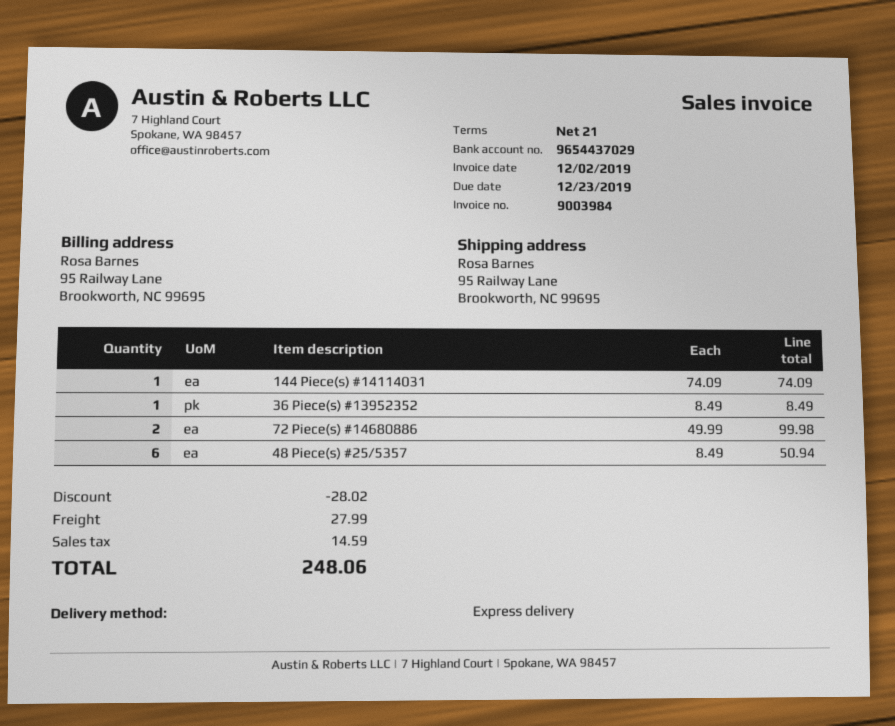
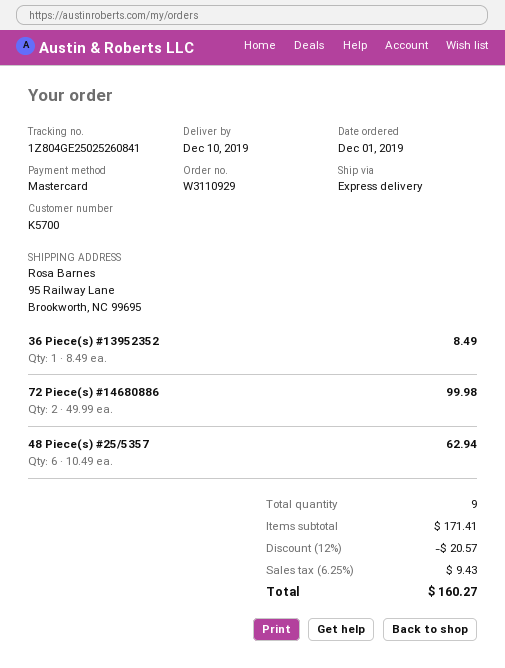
144 Piece(s) #14114031: 1 x 74.09 = 74.09 -> none
48 Piece(s) #25/5357: 6 x 8.49 = 50.94 -> 6 x 10.49 = 62.94
discount: 28.02 -> 20.57
shipping: 27.99 -> none
tax: 14.59 -> 9.43
total: 248.06 -> 160.27

